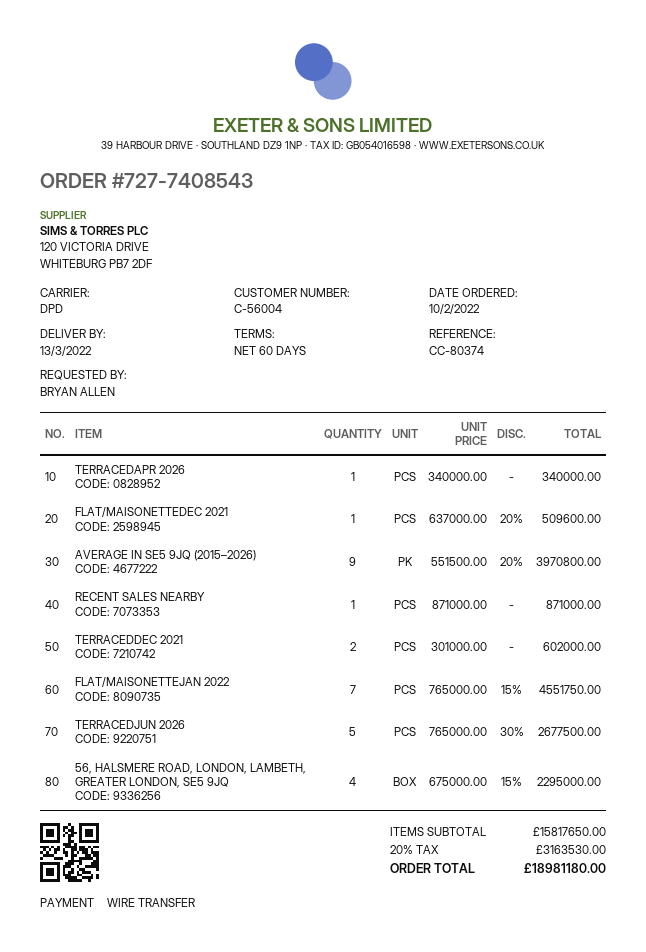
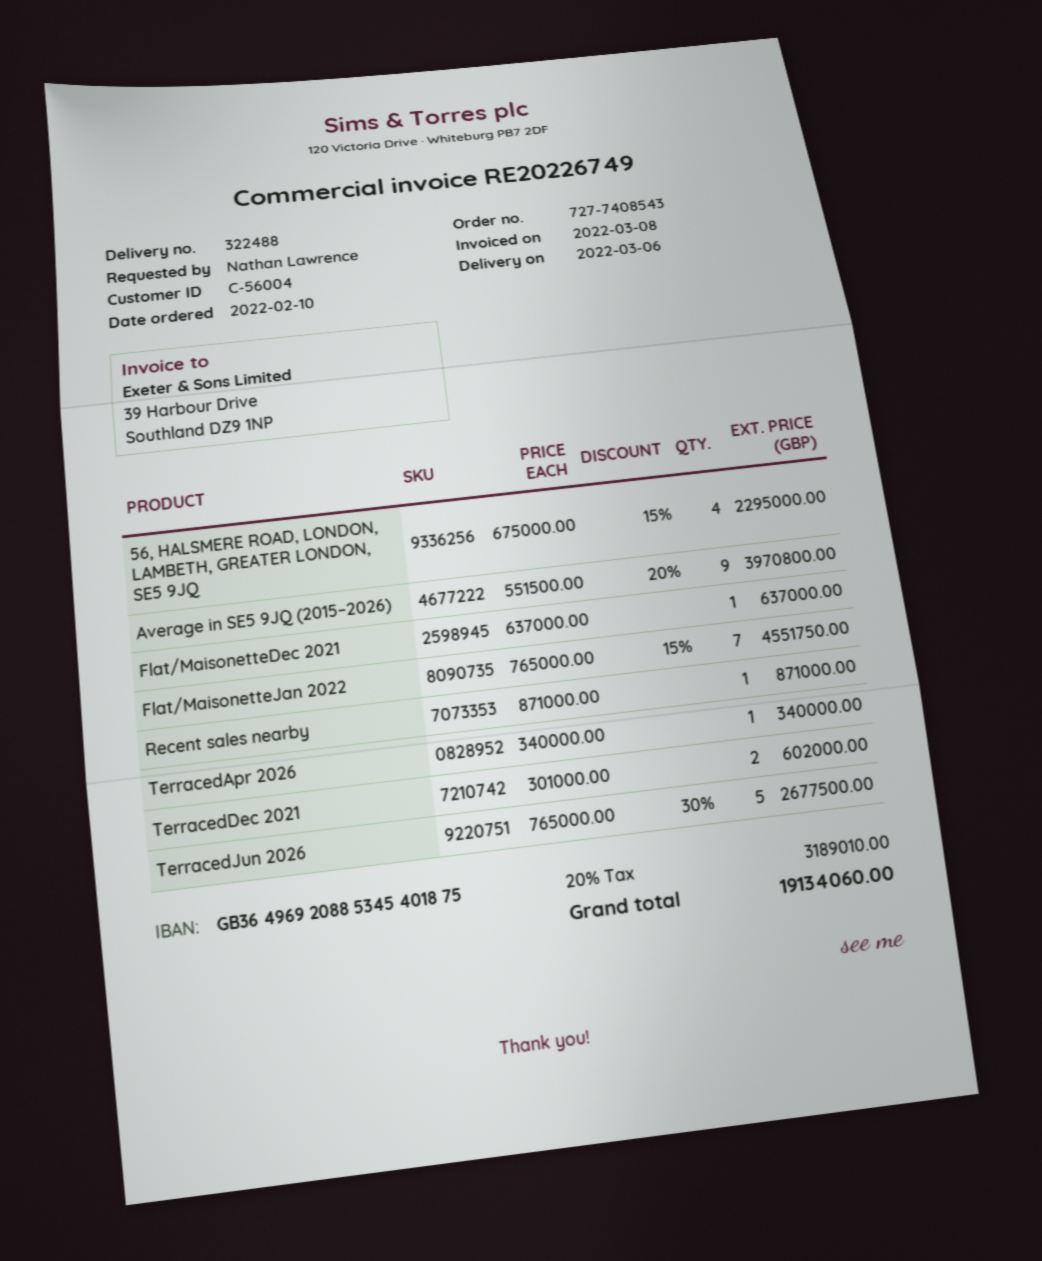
delivery date: 2022-03-13 -> 2022-03-06
ordered by: BRYAN ALLEN -> Nathan Lawrence
FLAT/MAISONETTEDEC 2021: 1 x 637000.00 - 20% = 509600.00 -> 1 x 637000.00 = 637000.00
tax: 20% = 3163530.00 -> 20% = 3189010.00
total: 18981180.00 -> 19134060.00

